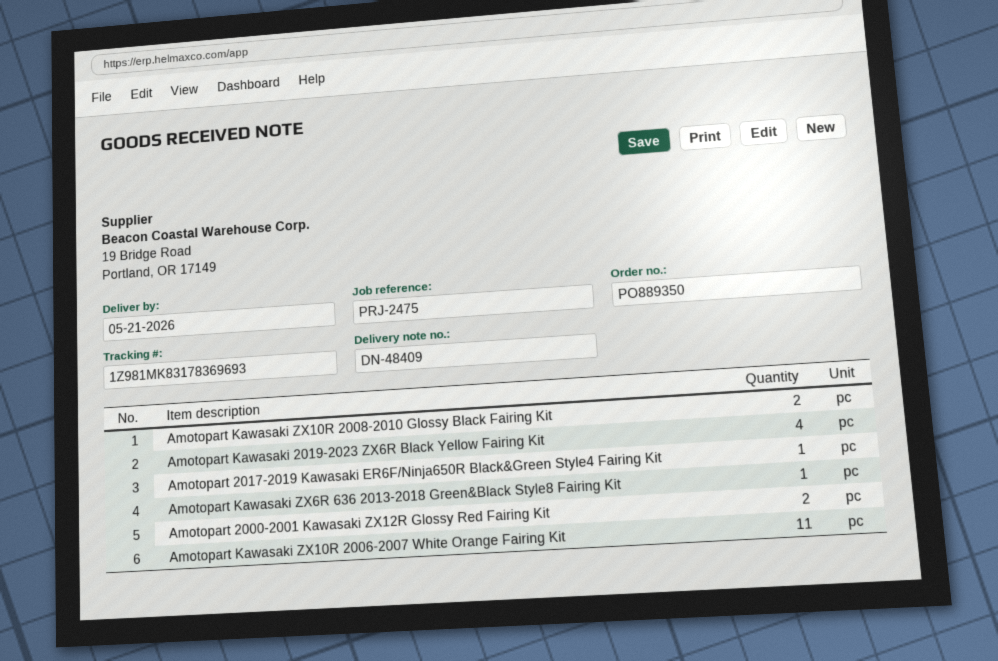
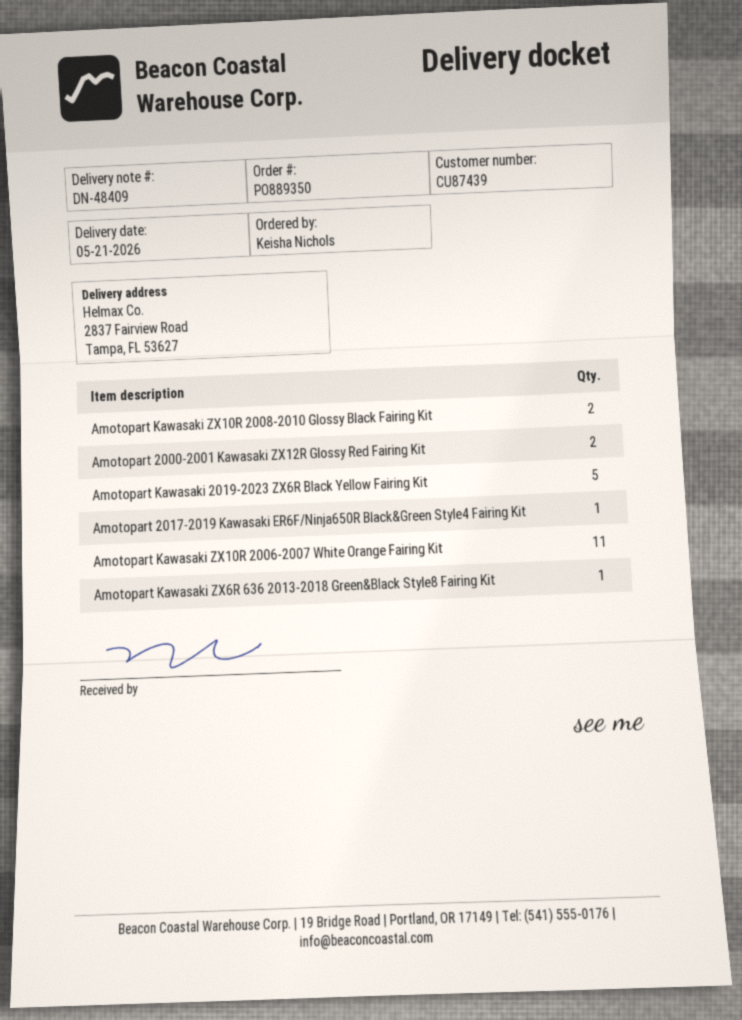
Amotopart Kawasaki 2019-2023 ZX6R Black Yellow Fairing Kit: 4 -> 5

